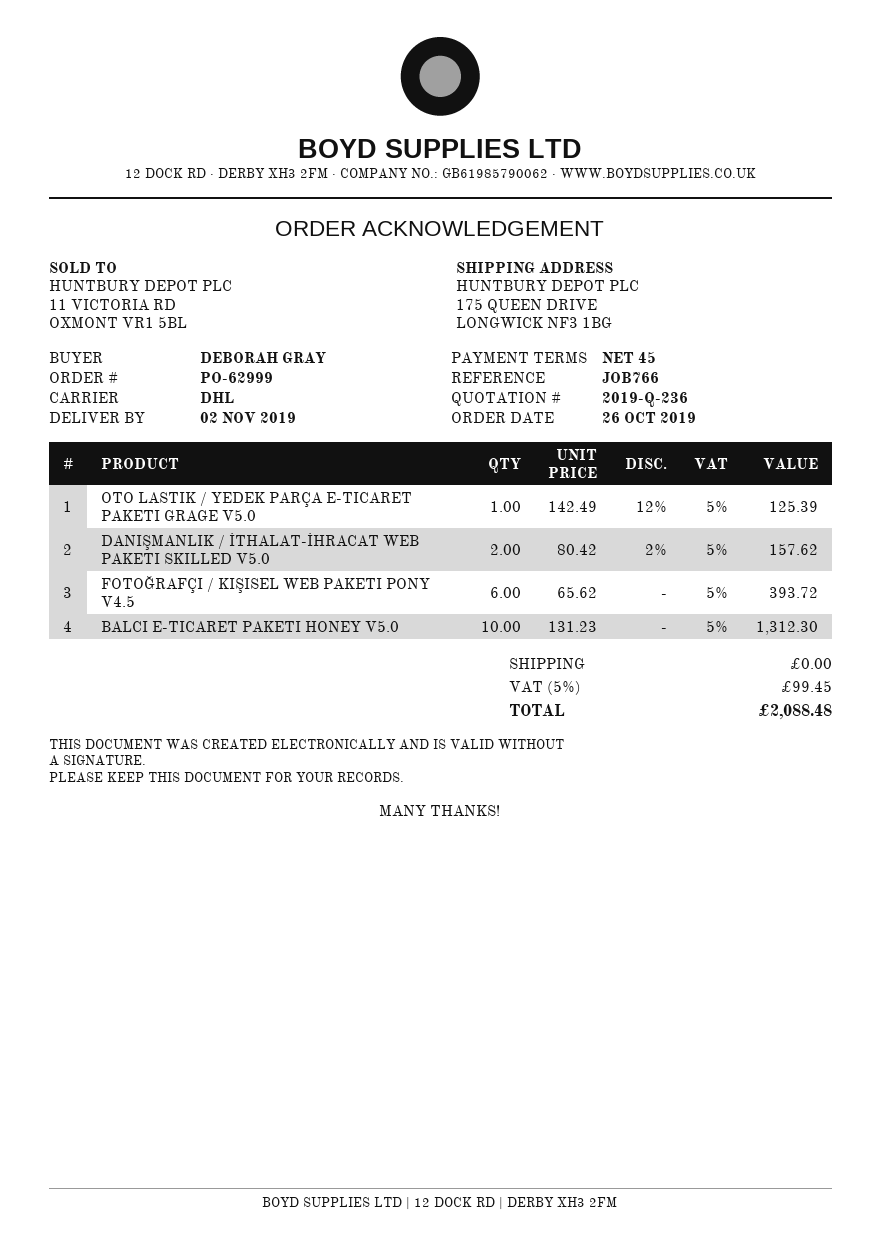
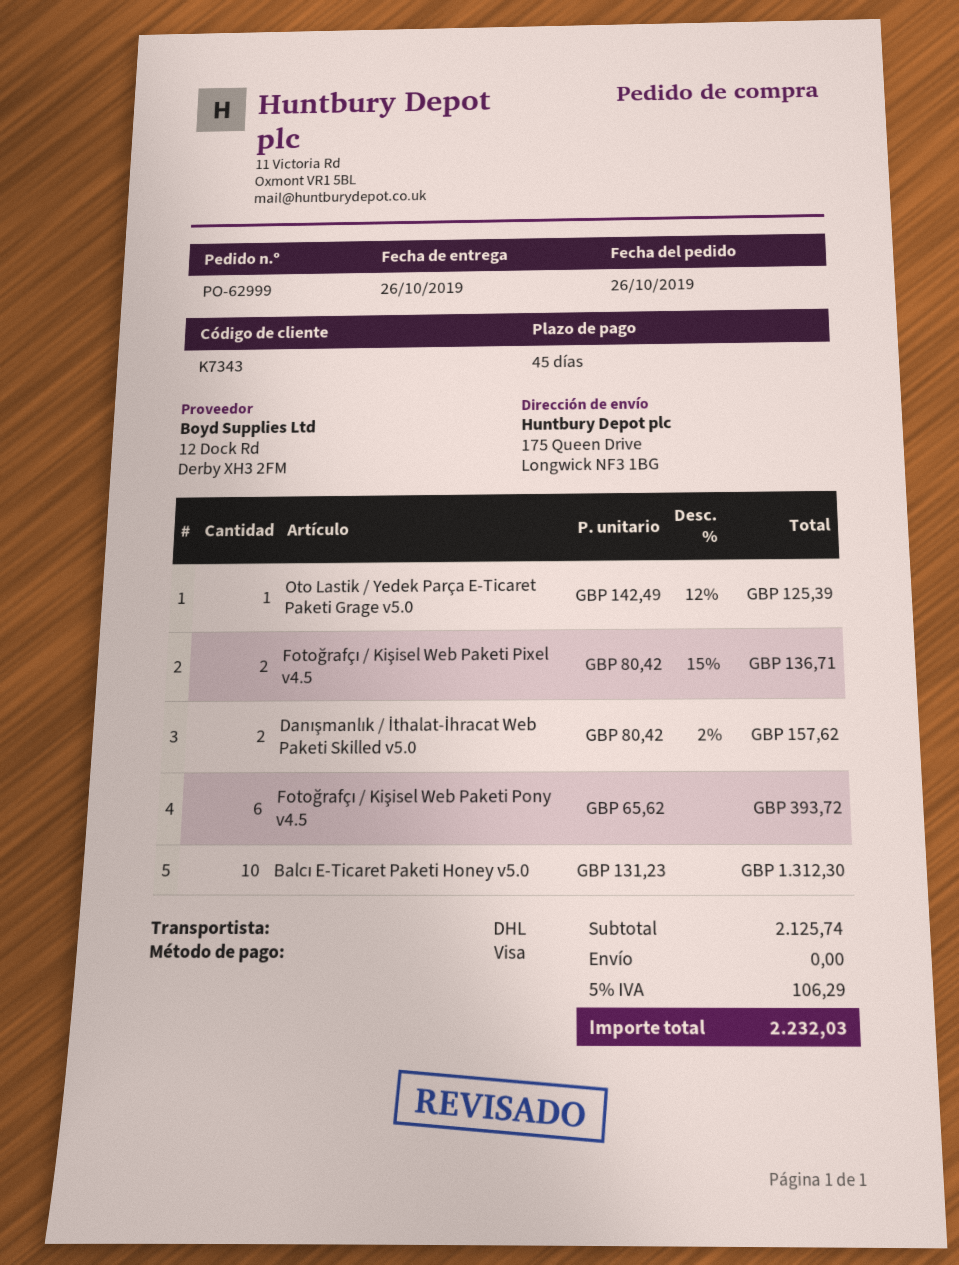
delivery date: 2019-11-02 -> 2019-10-26
Fotoğrafçı / Kişisel Web Paketi Pixel v4.5: none -> 2 x 80.42 - 15% = 136.71
tax: 5% = 99.45 -> 5% = 106.29
total: 2088.48 -> 2232.03

